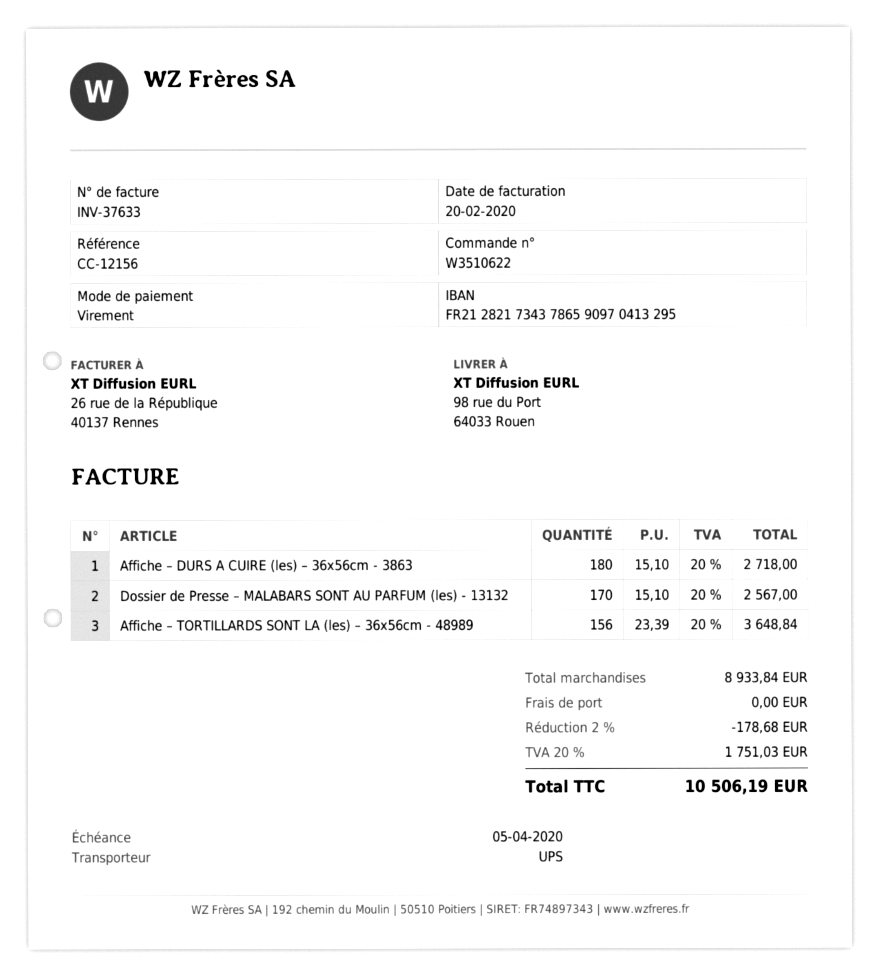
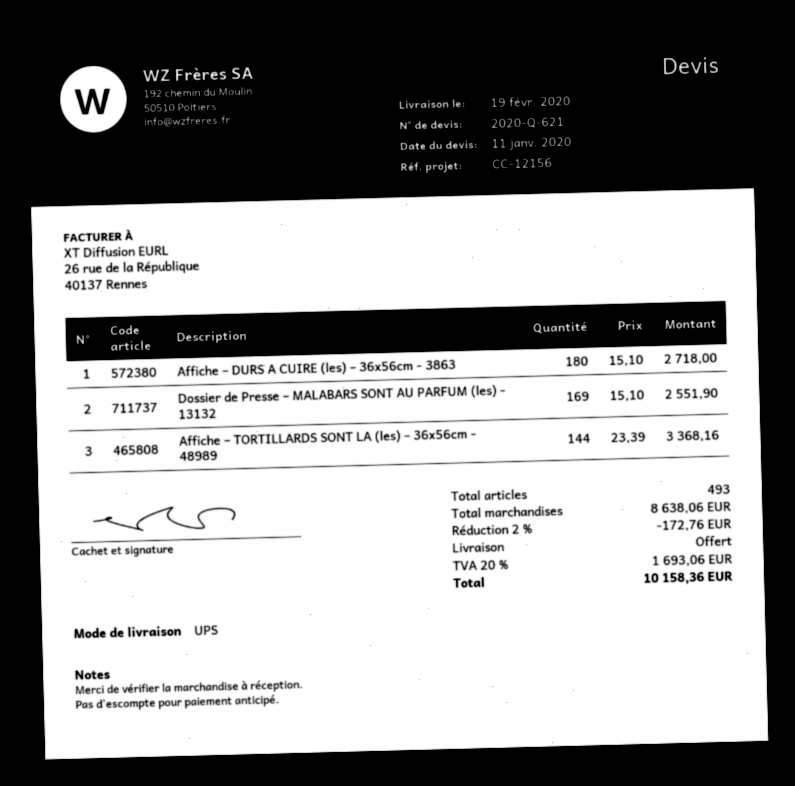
Dossier de Presse – MALABARS SONT AU PARFUM (les) - 13132: 170 x 15.10 = 2567.00 -> 169 x 15.10 = 2551.90
Affiche – TORTILLARDS SONT LA (les) – 36x56cm - 48989: 156 x 23.39 = 3648.84 -> 144 x 23.39 = 3368.16
subtotal: 8933.84 -> 8638.06
discount: 2% = 178.68 -> 2% = 172.76
tax: 20% = 1751.03 -> 20% = 1693.06
total: 10506.19 -> 10158.36

